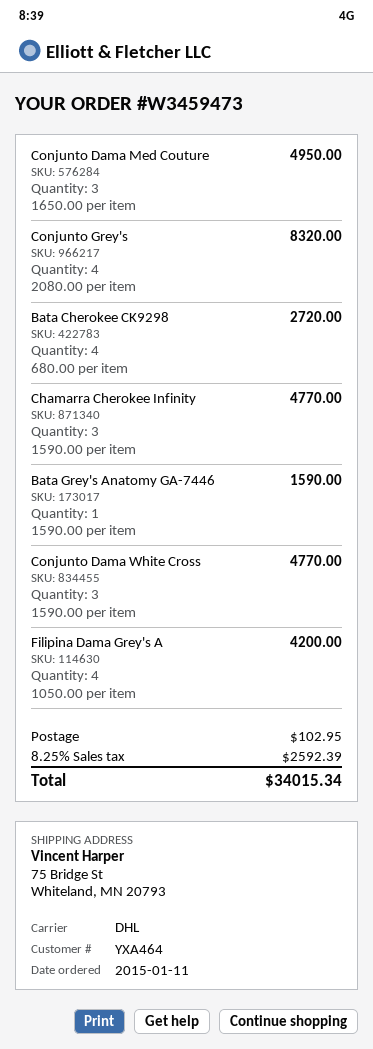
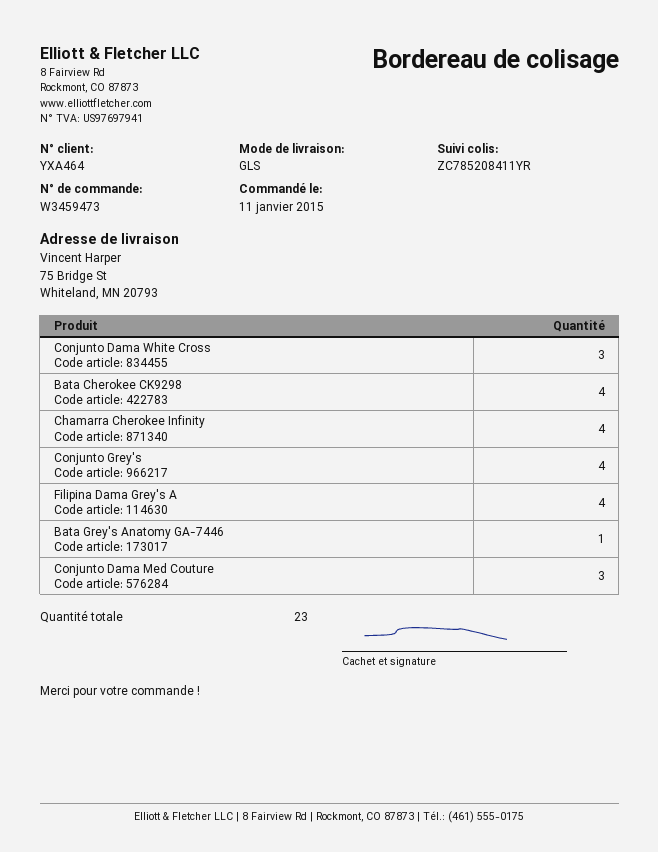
shipping method: DHL -> GLS
Chamarra Cherokee Infinity: 3 -> 4

